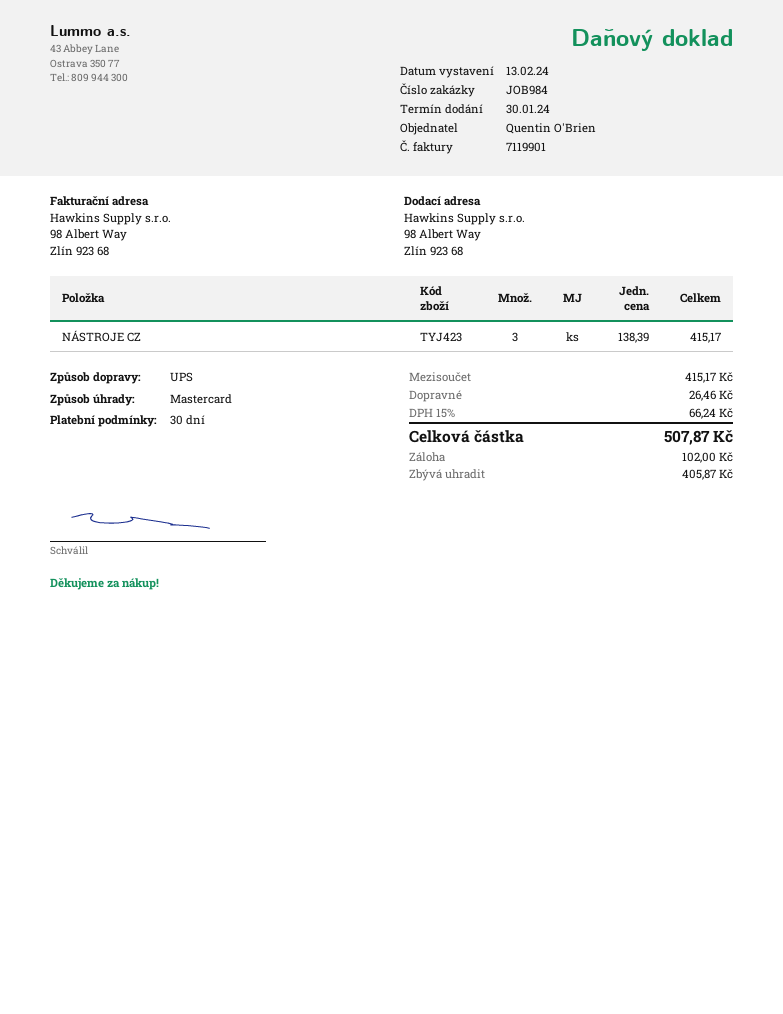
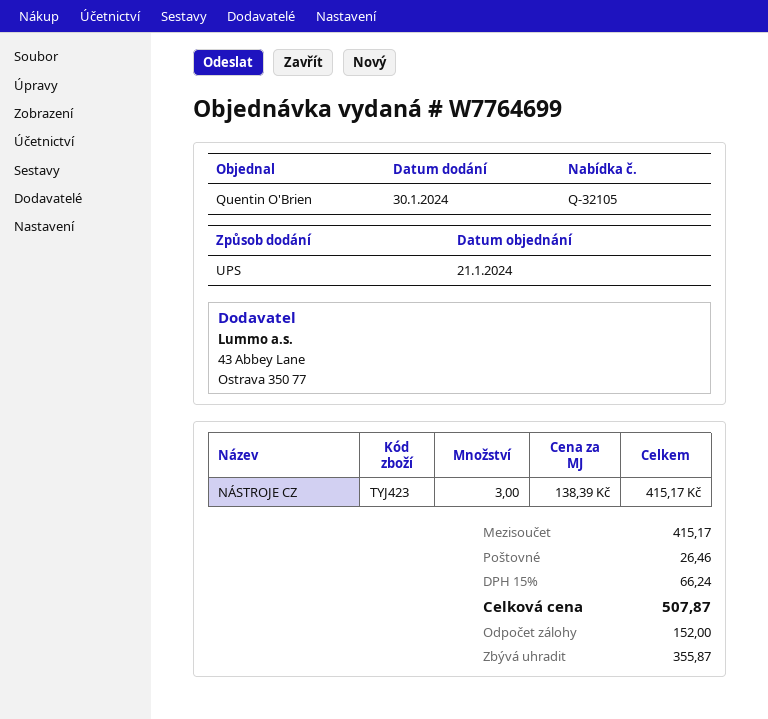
deposit: 102.00 -> 152.00
balance: 405.87 -> 355.87

